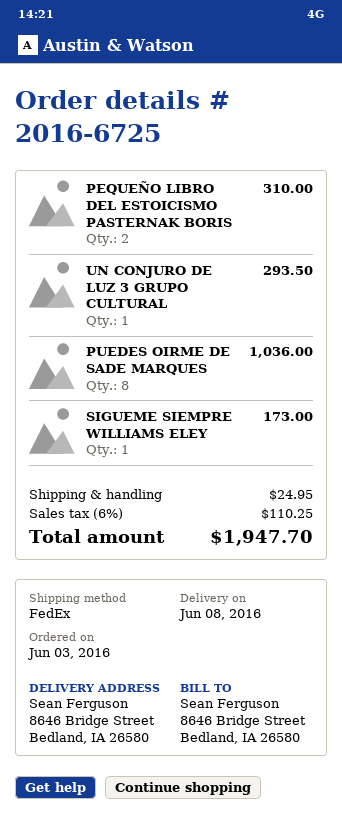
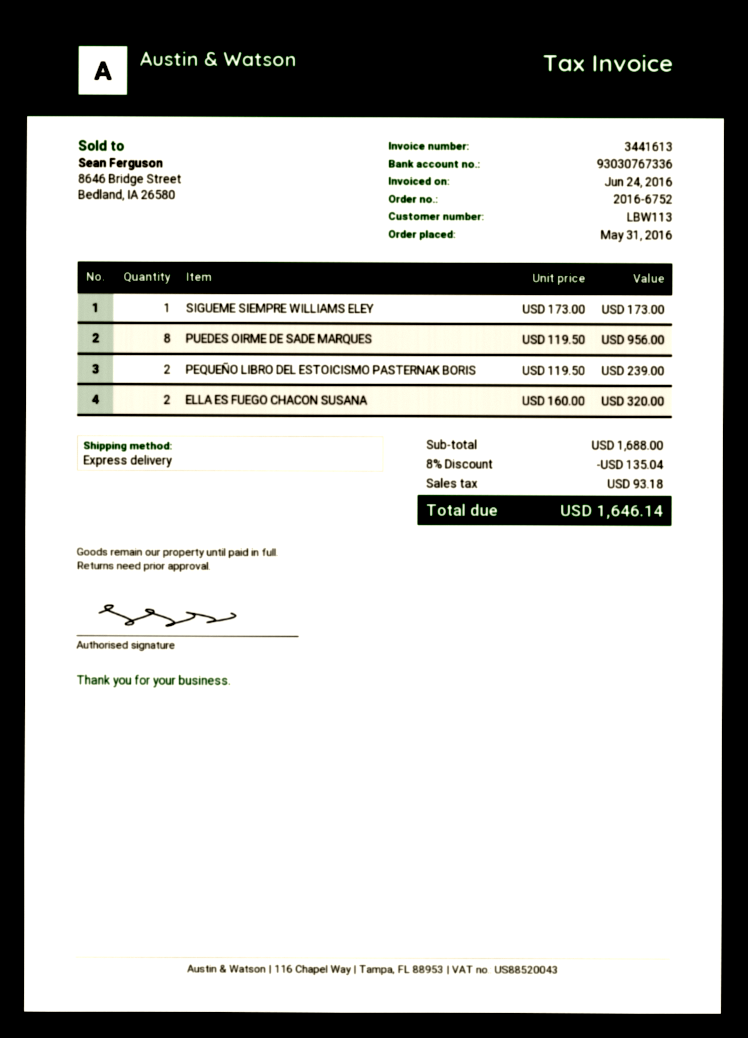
order number: 2016-6725 -> 2016-6752
order date: 2016-06-03 -> 2016-05-31
shipping method: FedEx -> express
PEQUEÑO LIBRO DEL ESTOICISMO PASTERNAK BORIS: 2 for 310.00 -> 2 for 239.00
UN CONJURO DE LUZ 3 GRUPO CULTURAL: 1 for 293.50 -> none
PUEDES OIRME DE SADE MARQUES: 8 for 1036.00 -> 8 for 956.00
ELLA ES FUEGO CHACON SUSANA: none -> 2 for 320.00
discount: none -> 8% = 135.04
shipping: 24.95 -> none
tax: 110.25 -> 93.18
total: 1947.70 -> 1646.14

